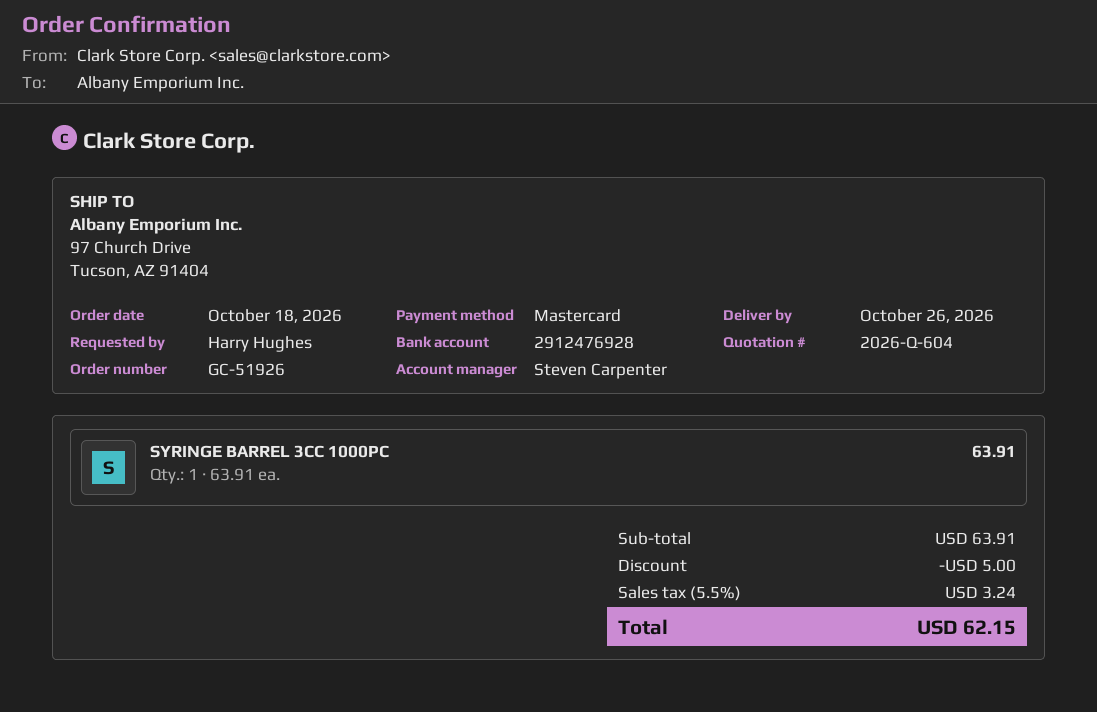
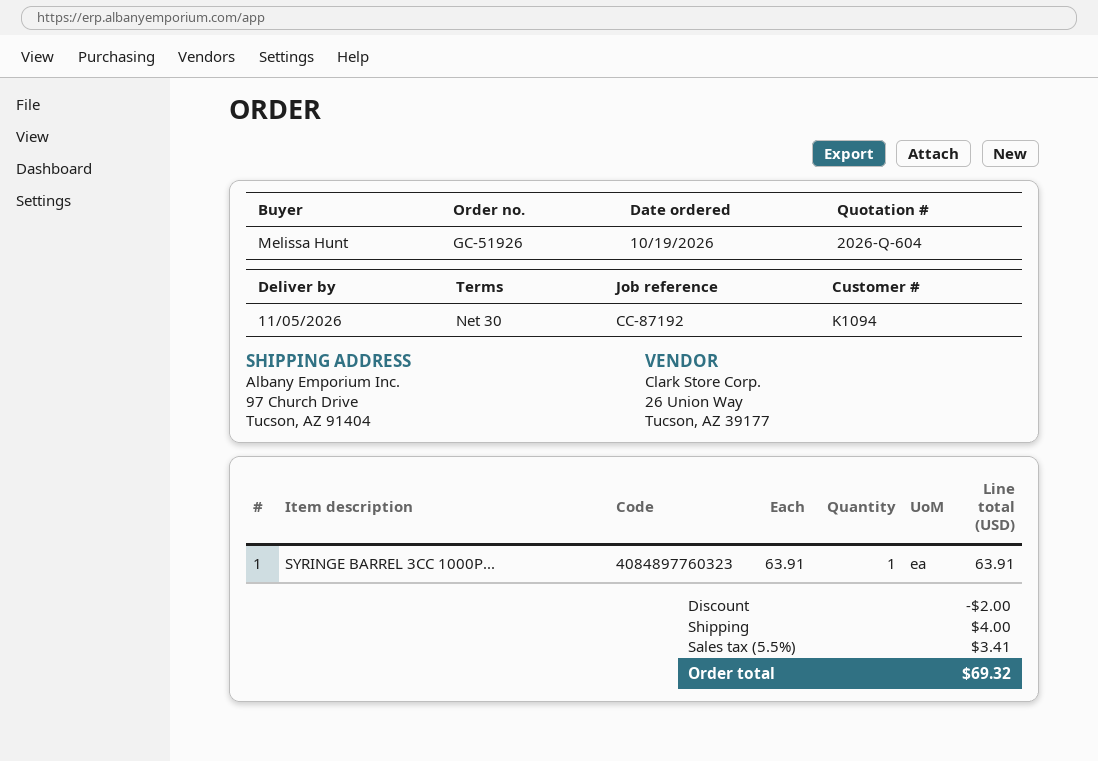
order date: 2026-10-18 -> 2026-10-19
delivery date: 2026-10-26 -> 2026-11-05
ordered by: Harry Hughes -> Melissa Hunt
discount: 5.00 -> 2.00
shipping: none -> 4.00
tax: 5.5% = 3.24 -> 5.5% = 3.41
total: 62.15 -> 69.32

